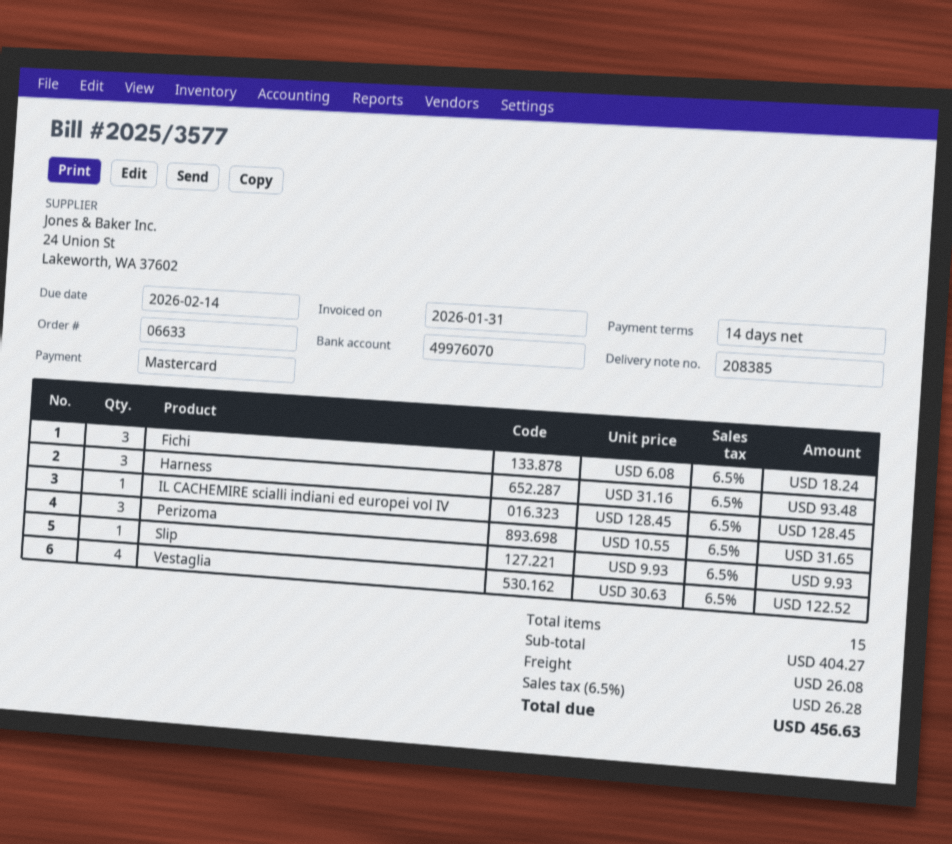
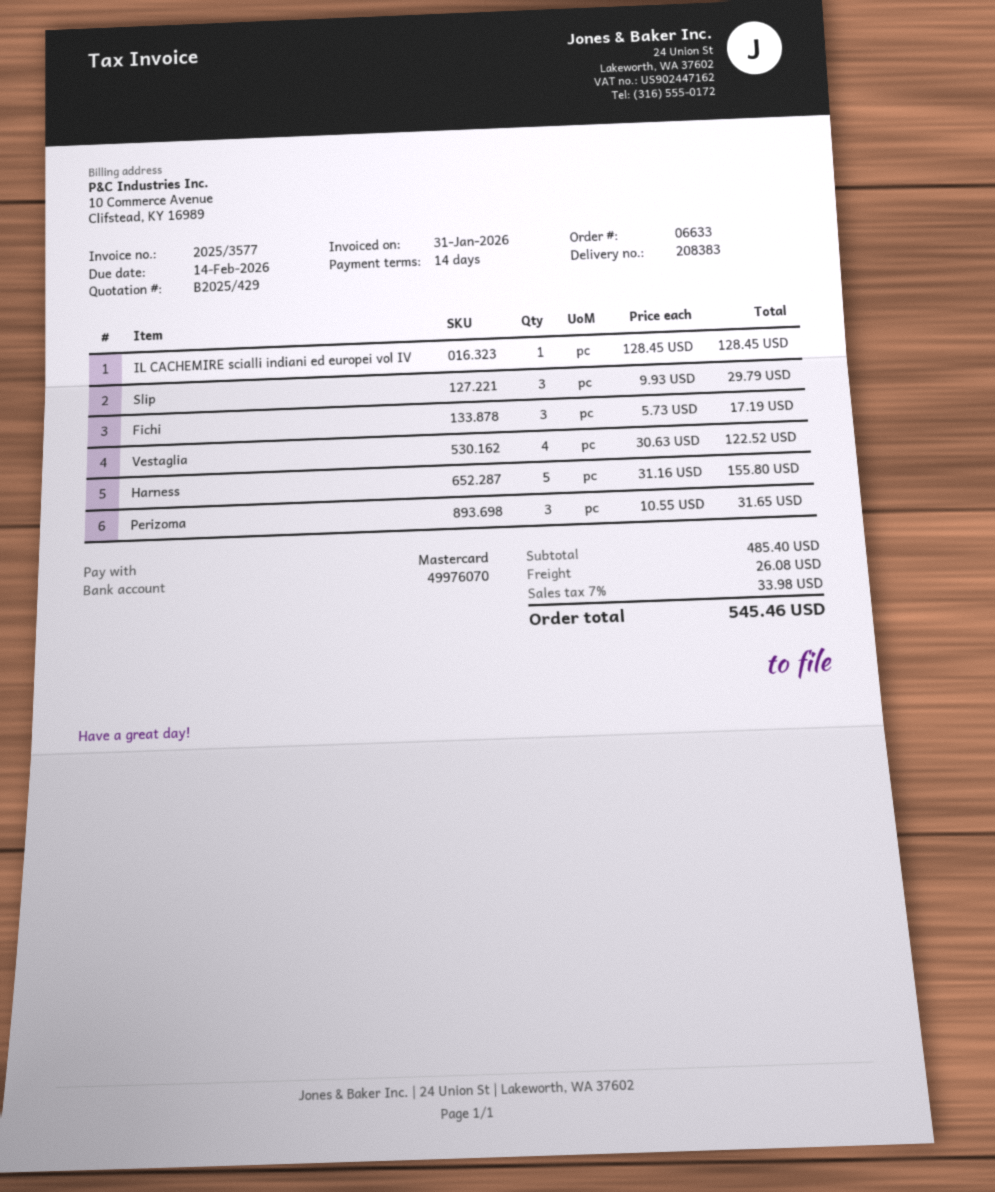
delivery note number: 208385 -> 208383
Fichi: 3 x 6.08 = 18.24 -> 3 x 5.73 = 17.19
Harness: 3 x 31.16 = 93.48 -> 5 x 31.16 = 155.80
Slip: 1 x 9.93 = 9.93 -> 3 x 9.93 = 29.79
subtotal: 404.27 -> 485.40
tax: 6.5% = 26.28 -> 7% = 33.98
total: 456.63 -> 545.46

